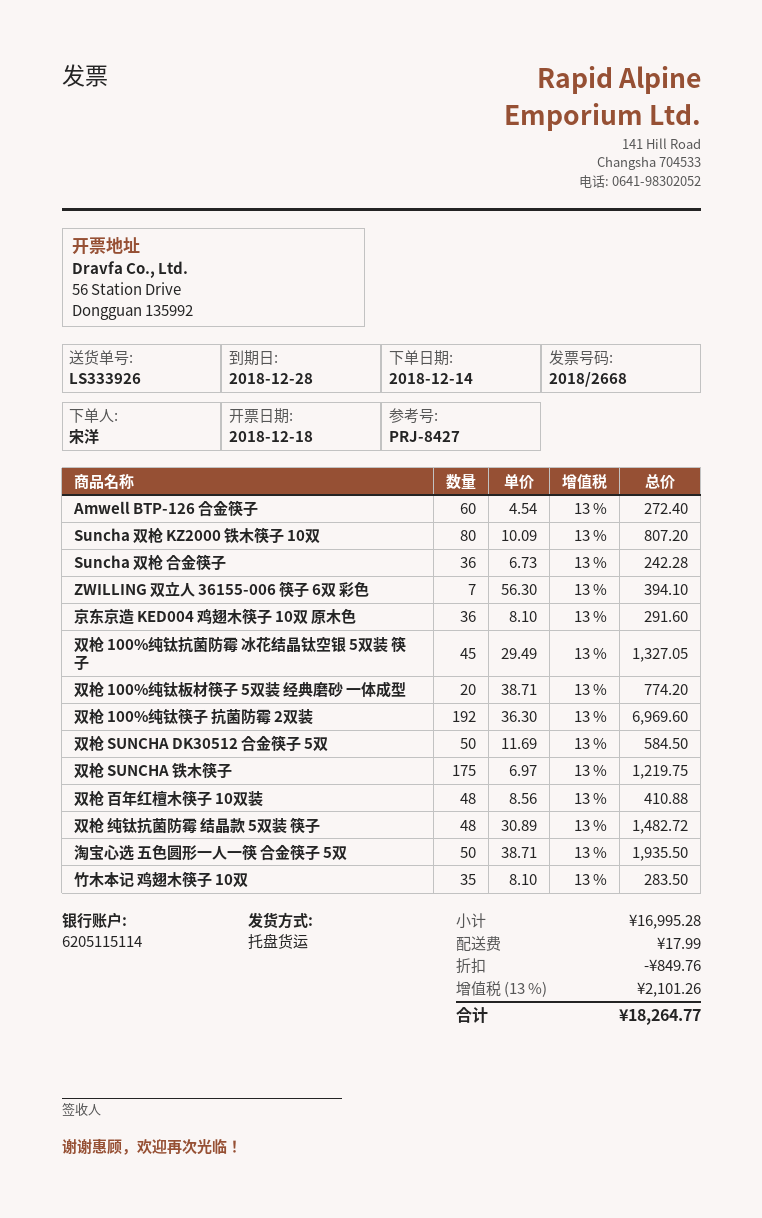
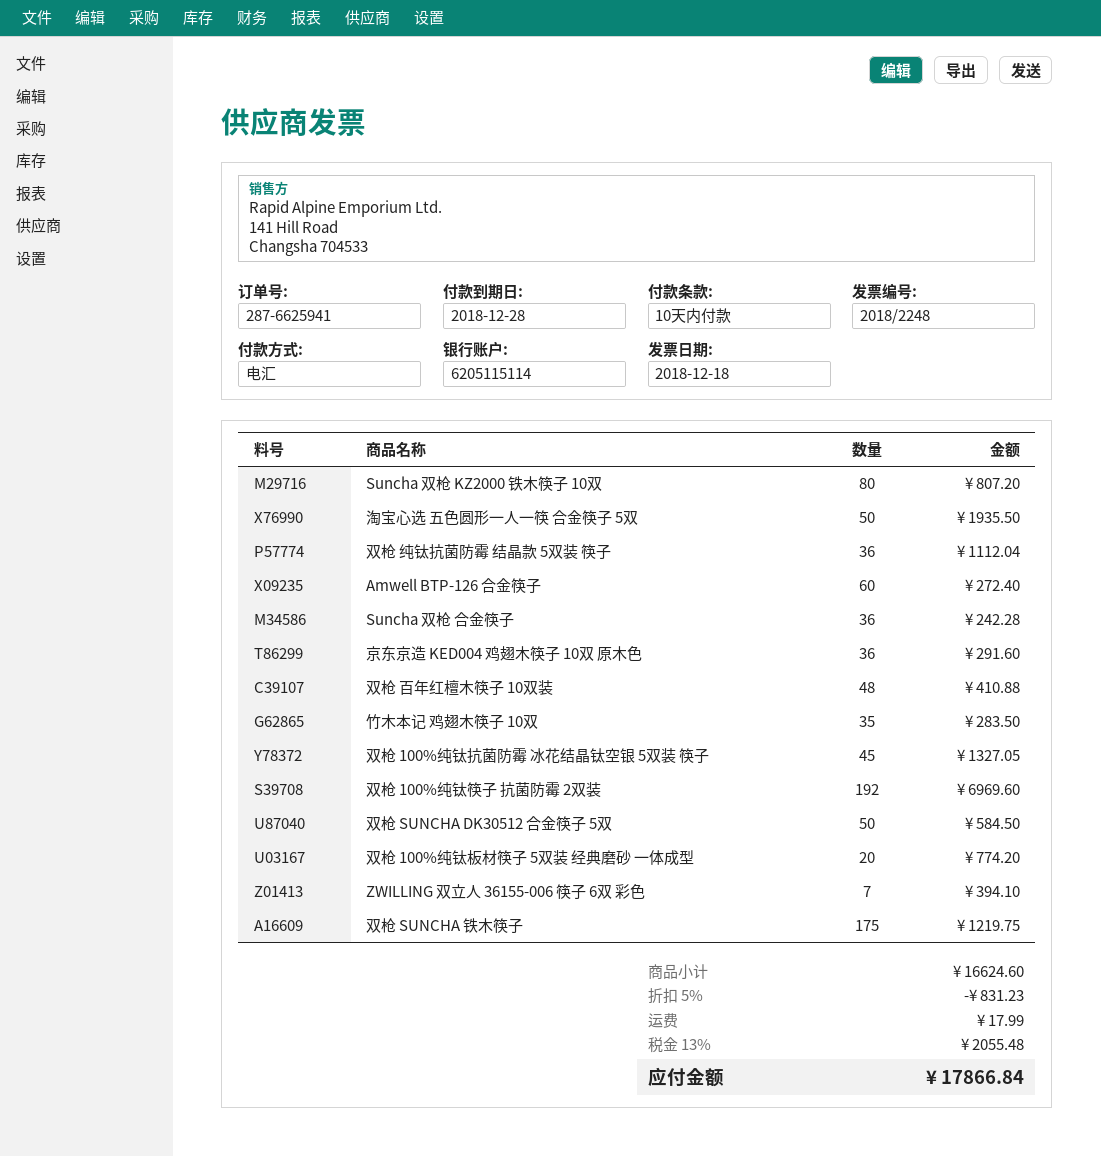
invoice number: 2018/2668 -> 2018/2248
双枪 纯钛抗菌防霉 结晶款 5双装 筷子: 48 for 1482.72 -> 36 for 1112.04
subtotal: 16995.28 -> 16624.60
discount: 849.76 -> 831.23
tax: 13% = 2101.26 -> 13% = 2055.48
total: 18264.77 -> 17866.84

